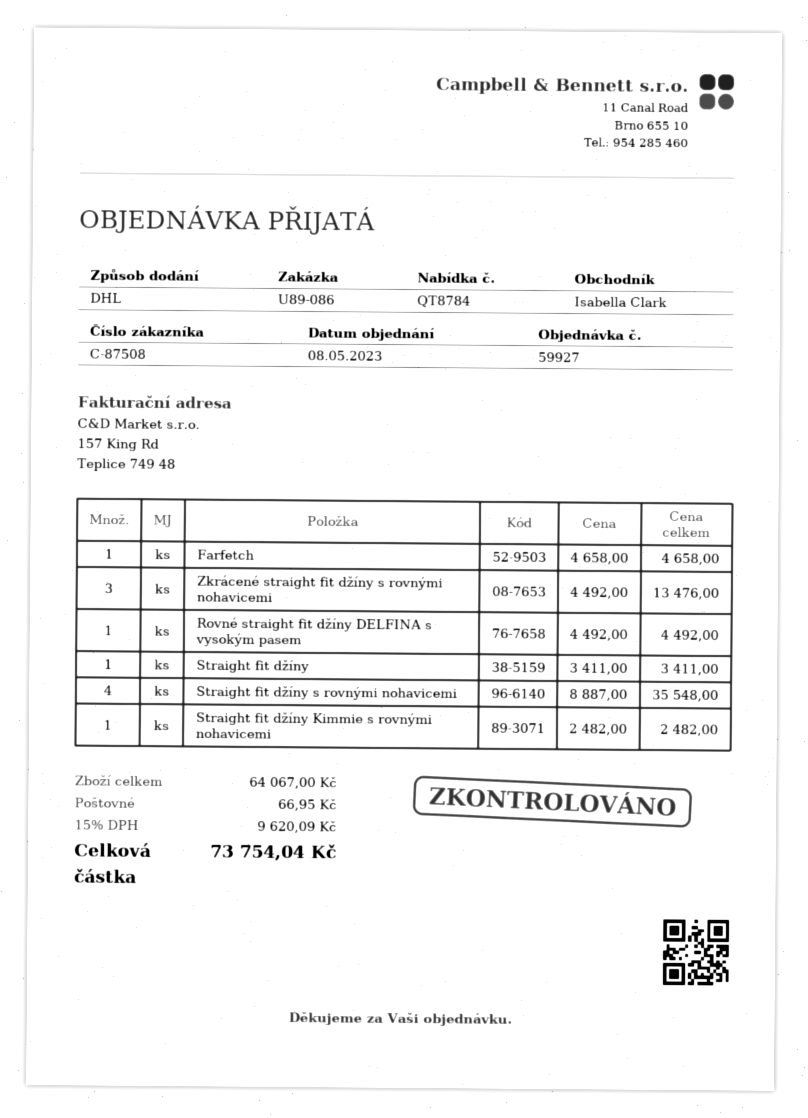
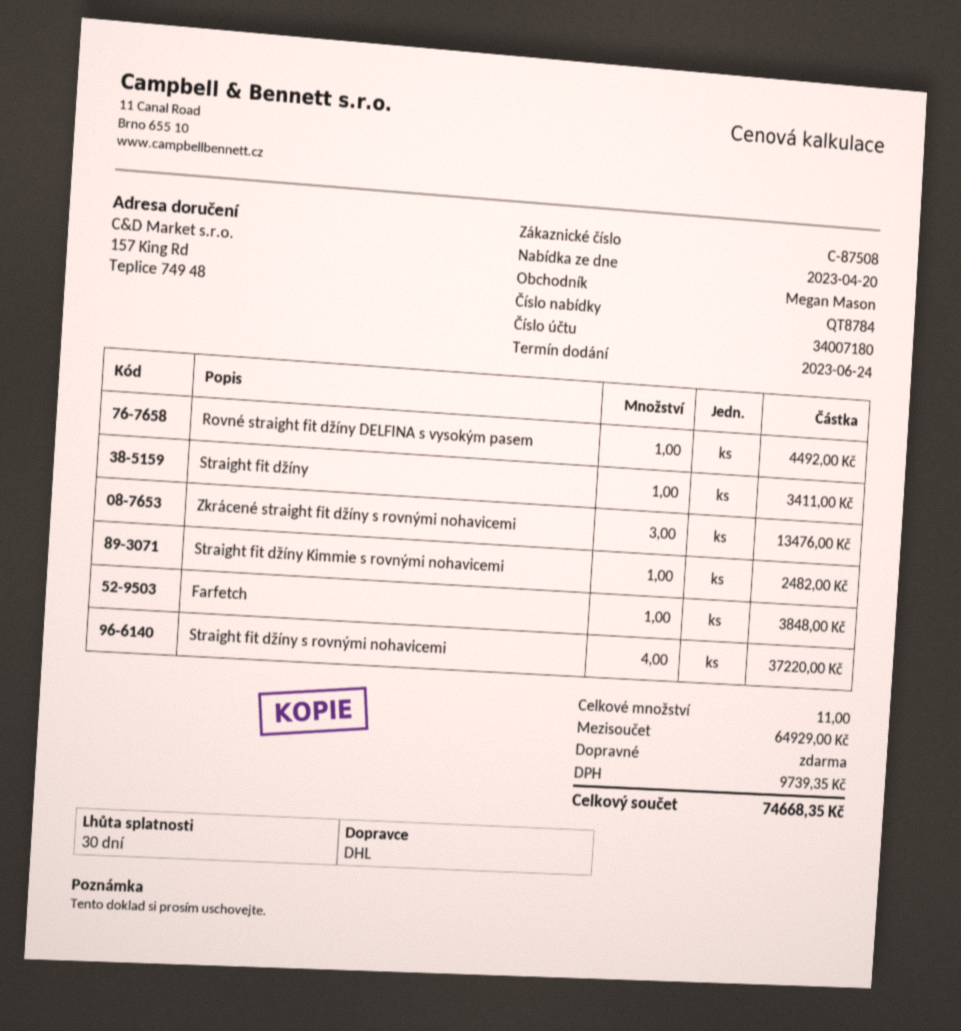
sales rep: Isabella Clark -> Megan Mason
Farfetch: 1 for 4658.00 -> 1 for 3848.00
Straight fit džíny s rovnými nohavicemi: 4 for 35548.00 -> 4 for 37220.00
subtotal: 64067.00 -> 64929.00
shipping: 66.95 -> 0.00
tax: 9620.09 -> 9739.35
total: 73754.04 -> 74668.35

